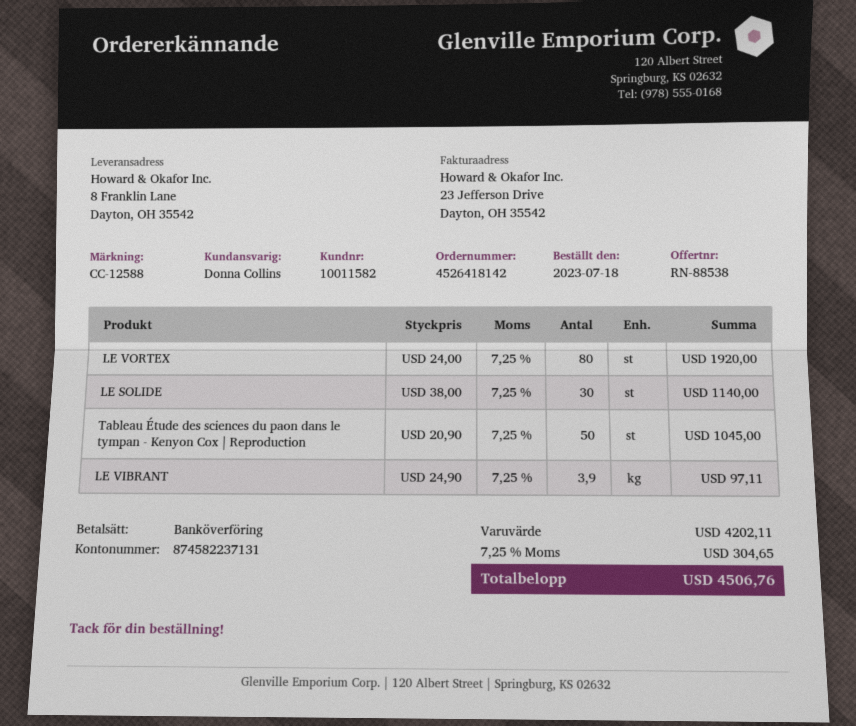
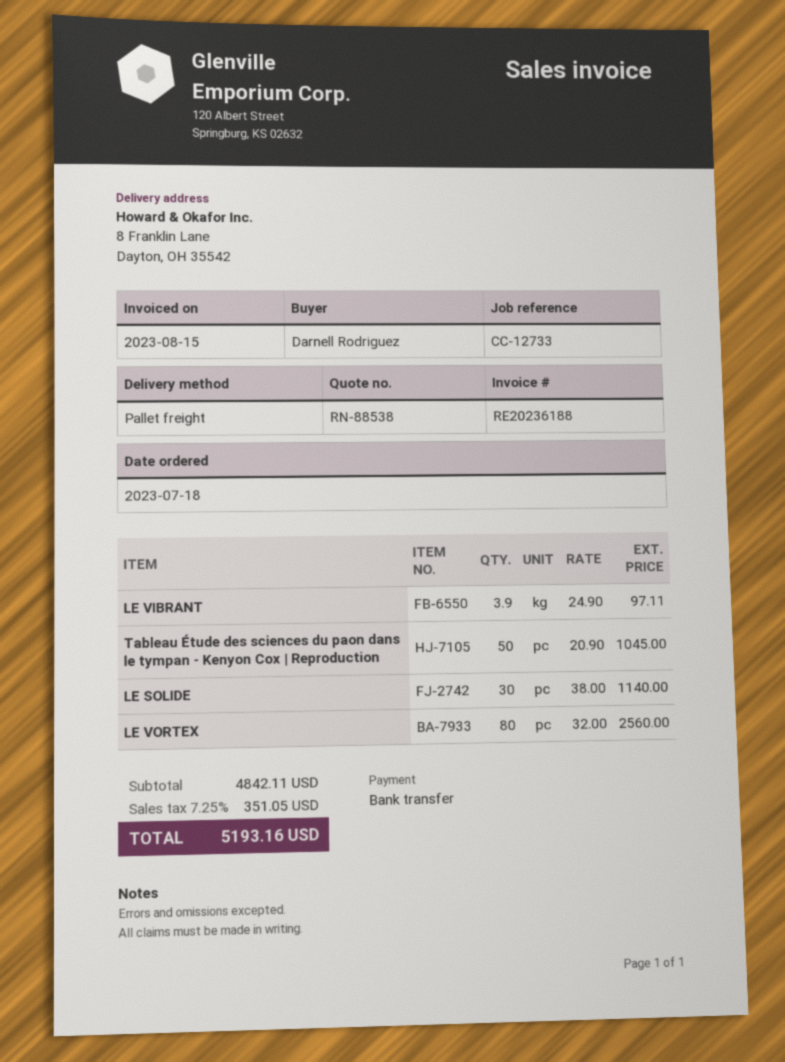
reference: CC-12588 -> CC-12733
LE VORTEX: 80 x 24.00 = 1920.00 -> 80 x 32.00 = 2560.00
subtotal: 4202.11 -> 4842.11
tax: 7.25% = 304.65 -> 7.25% = 351.05
total: 4506.76 -> 5193.16

